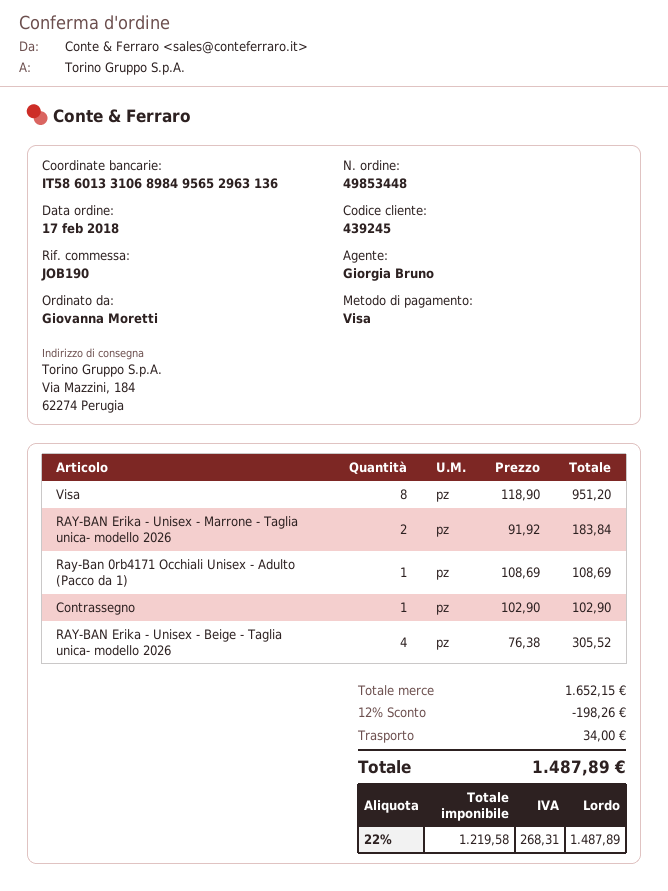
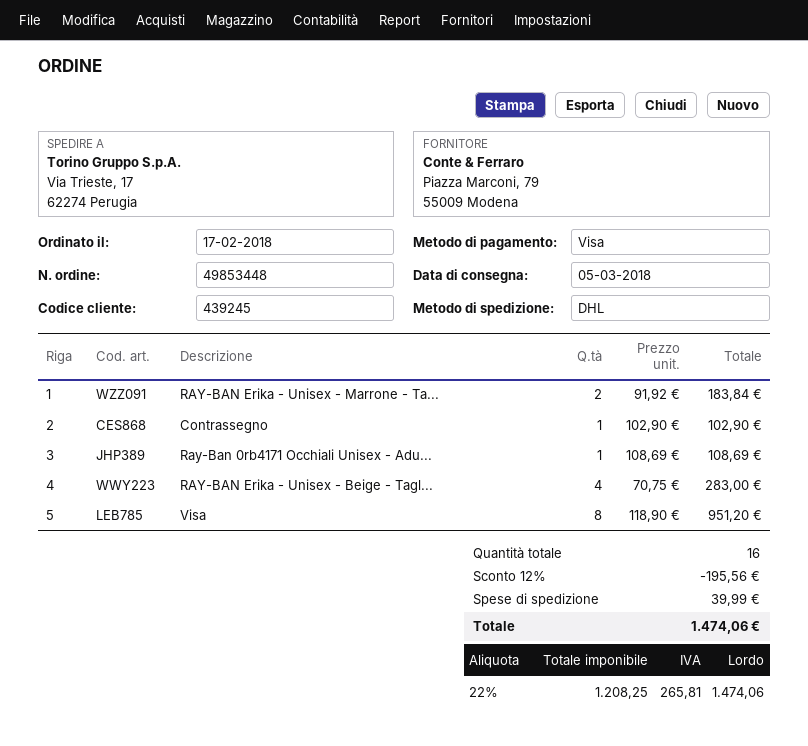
ship to: Via Mazzini, 184, 62274 Perugia -> Via Trieste, 17, 62274 Perugia
RAY-BAN Erika - Unisex - Beige - Taglia unica- modello 2026: 4 x 76.38 = 305.52 -> 4 x 70.75 = 283.00
discount: 12% = 198.26 -> 12% = 195.56
shipping: 34.00 -> 39.99
net: 1219.58 -> 1208.25
tax: 22% = 268.31 -> 22% = 265.81
total: 1487.89 -> 1474.06

